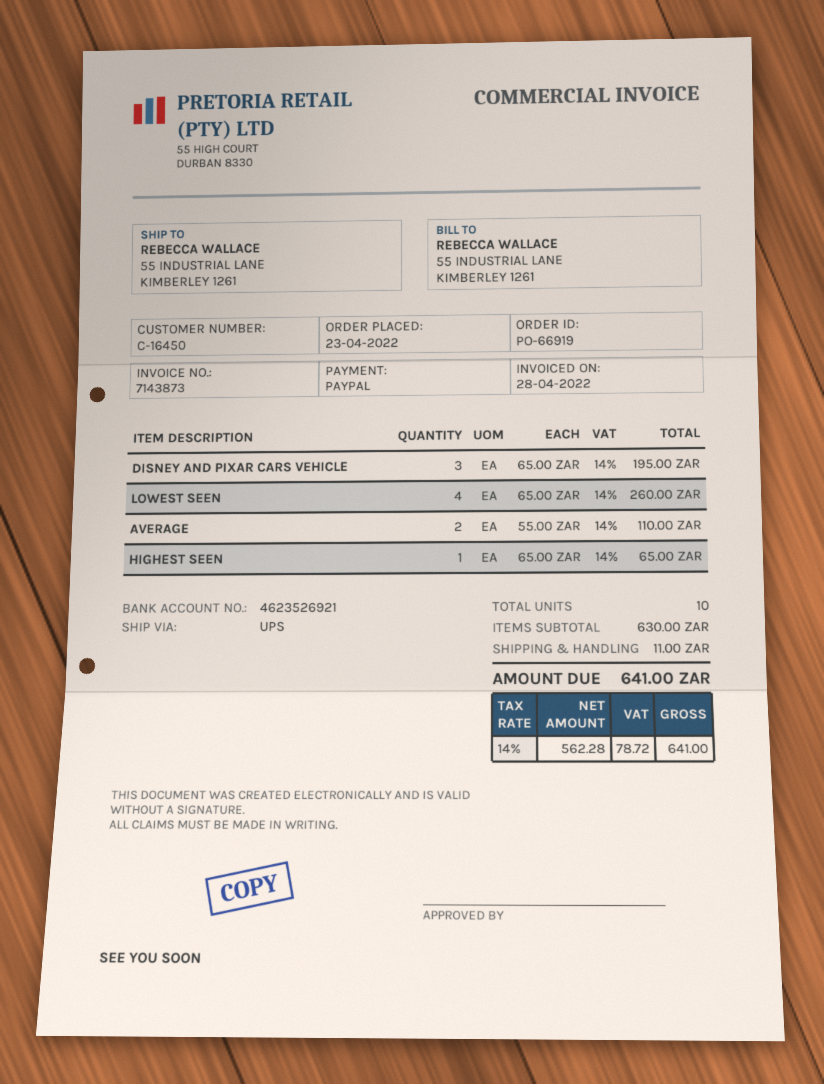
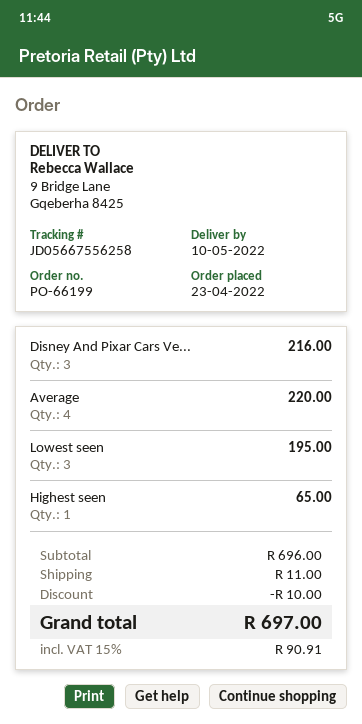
order number: PO-66919 -> PO-66199
ship to: 55 INDUSTRIAL LANE, KIMBERLEY 1261 -> 9 Bridge Lane, Gqeberha 8425
DISNEY AND PIXAR CARS VEHICLE: 3 for 195.00 -> 3 for 216.00
LOWEST SEEN: 4 for 260.00 -> 3 for 195.00
AVERAGE: 2 for 110.00 -> 4 for 220.00
subtotal: 630.00 -> 696.00
discount: none -> 10.00
tax: 14% = 78.72 -> 15% = 90.91
total: 641.00 -> 697.00

